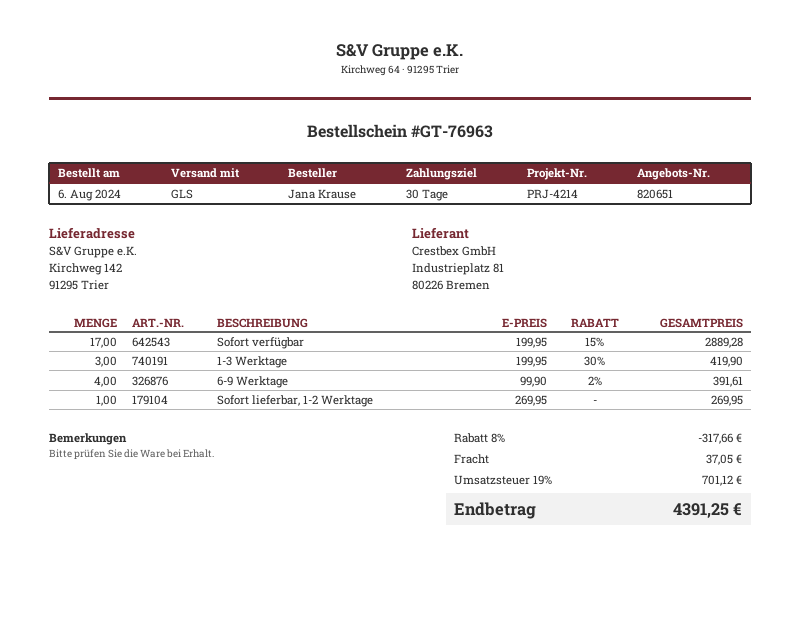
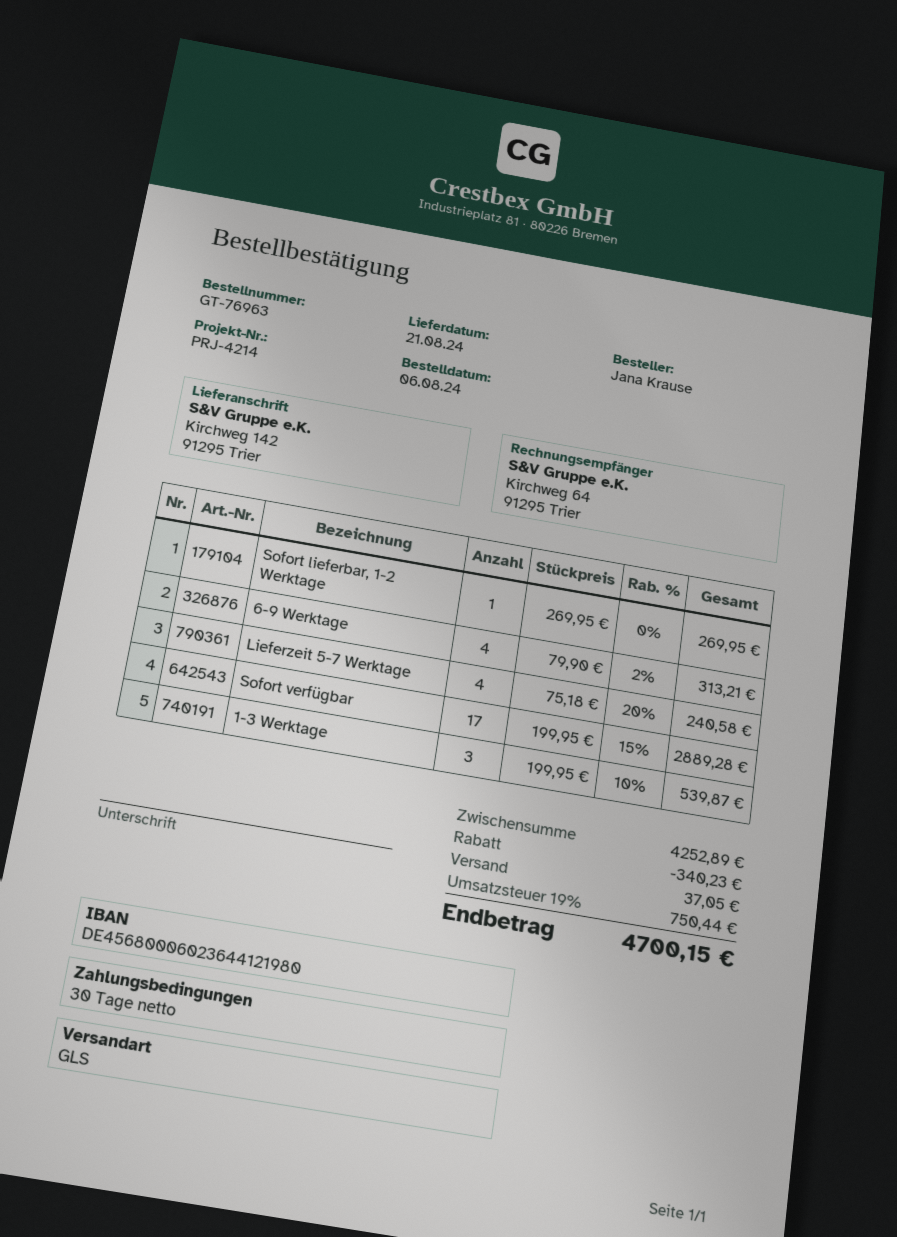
1-3 Werktage: 3 x 199.95 - 30% = 419.90 -> 3 x 199.95 - 10% = 539.87
6-9 Werktage: 4 x 99.90 - 2% = 391.61 -> 4 x 79.90 - 2% = 313.21
Lieferzeit 5-7 Werktage: none -> 4 x 75.18 - 20% = 240.58
discount: 317.66 -> 340.23
tax: 19% = 701.12 -> 19% = 750.44
total: 4391.25 -> 4700.15

